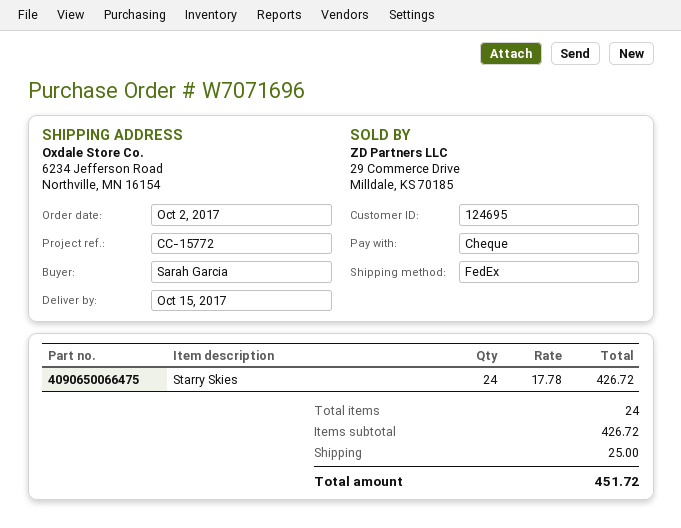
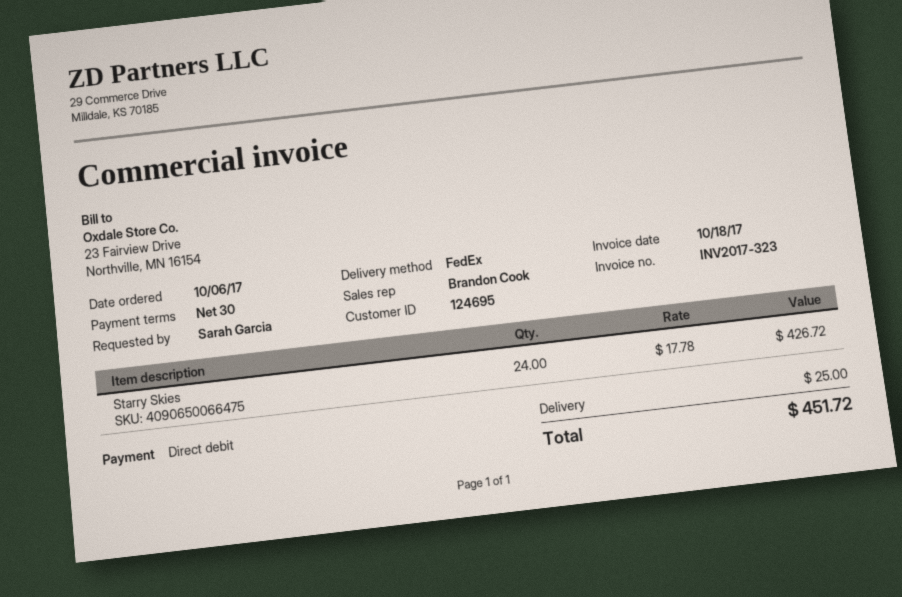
order date: 2017-10-02 -> 2017-10-06
payment method: cheque -> direct debit

